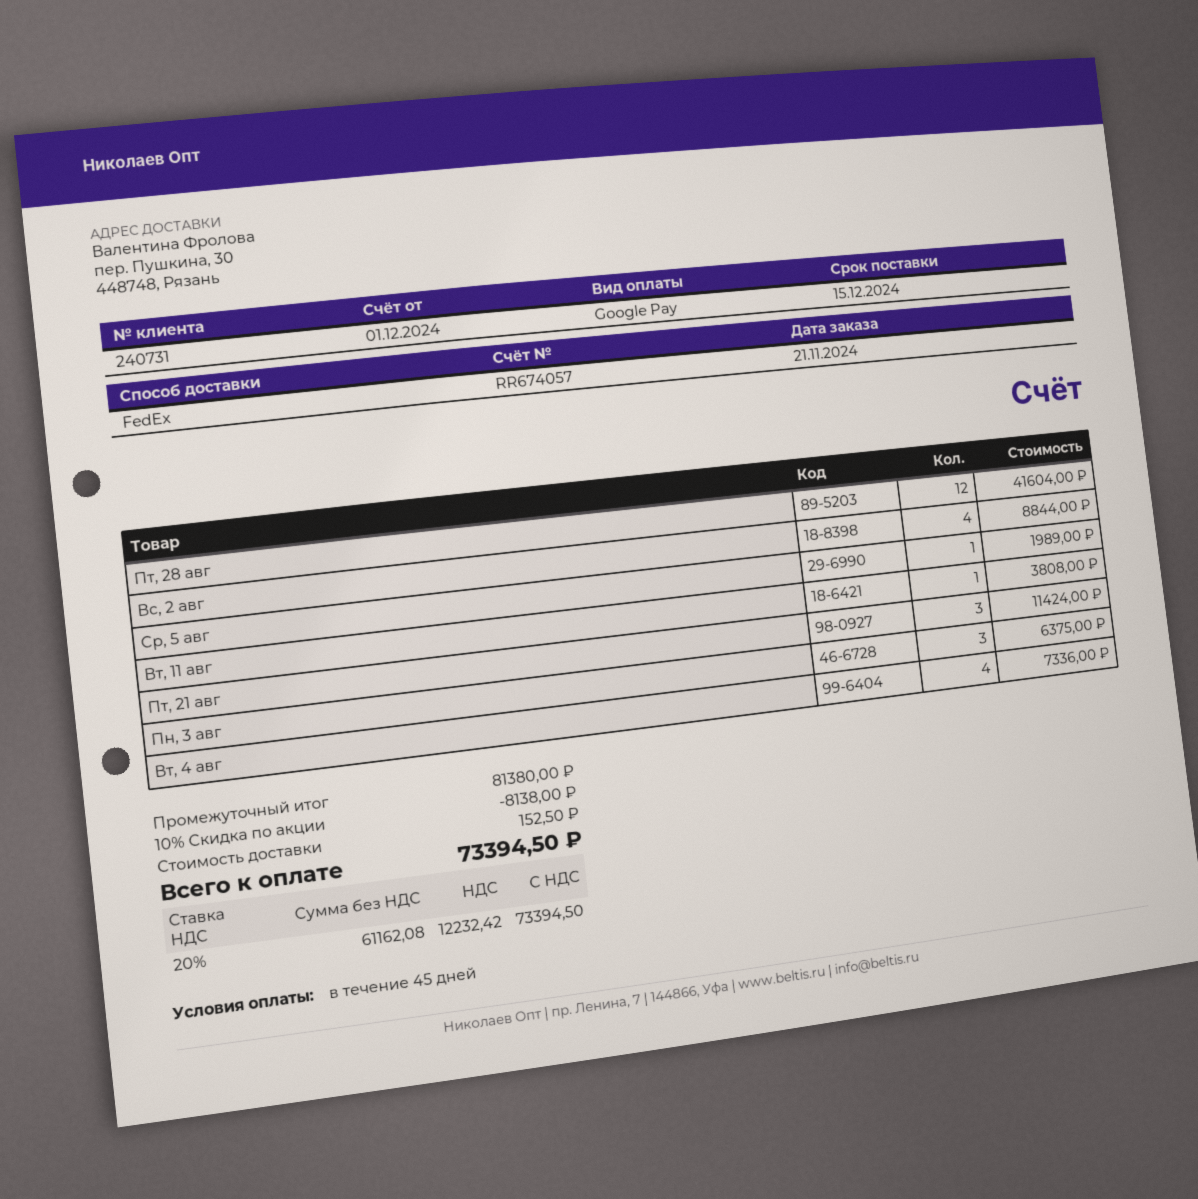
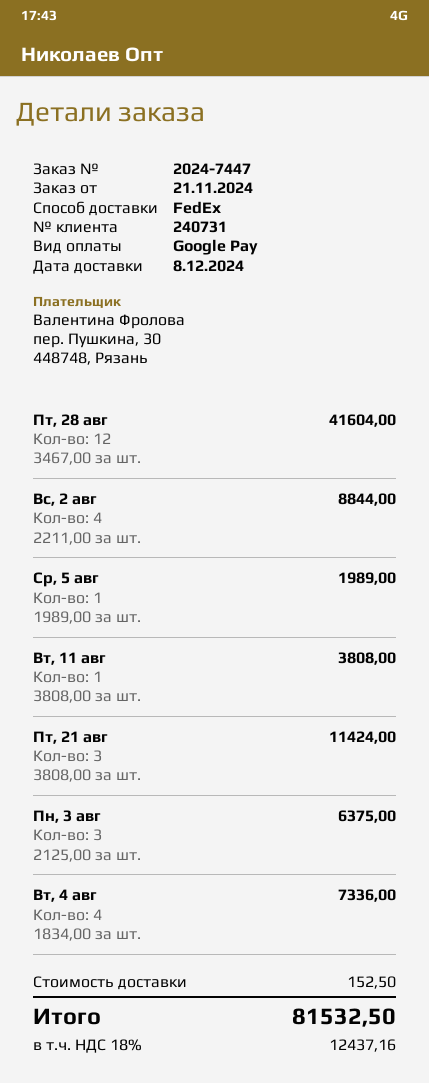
delivery date: 2024-12-15 -> 2024-12-08
discount: 10% = 8138.00 -> none
tax: 20% = 12232.42 -> 18% = 12437.16
total: 73394.50 -> 81532.50

